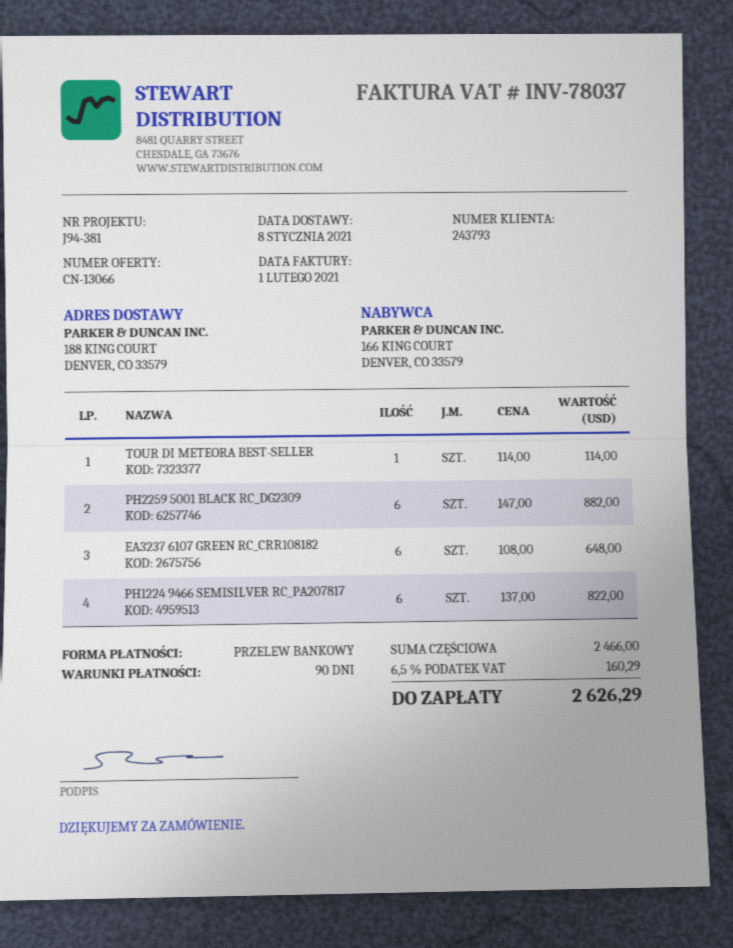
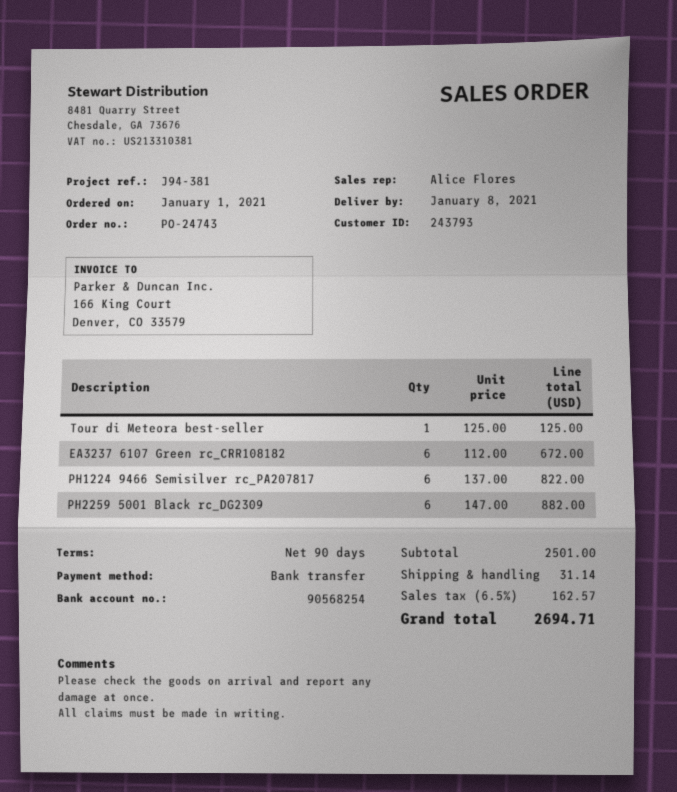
TOUR DI METEORA BEST-SELLER: 1 x 114.00 = 114.00 -> 1 x 125.00 = 125.00
EA3237 6107 GREEN RC_CRR108182: 6 x 108.00 = 648.00 -> 6 x 112.00 = 672.00
subtotal: 2466.00 -> 2501.00
shipping: none -> 31.14
tax: 6.5% = 160.29 -> 6.5% = 162.57
total: 2626.29 -> 2694.71

